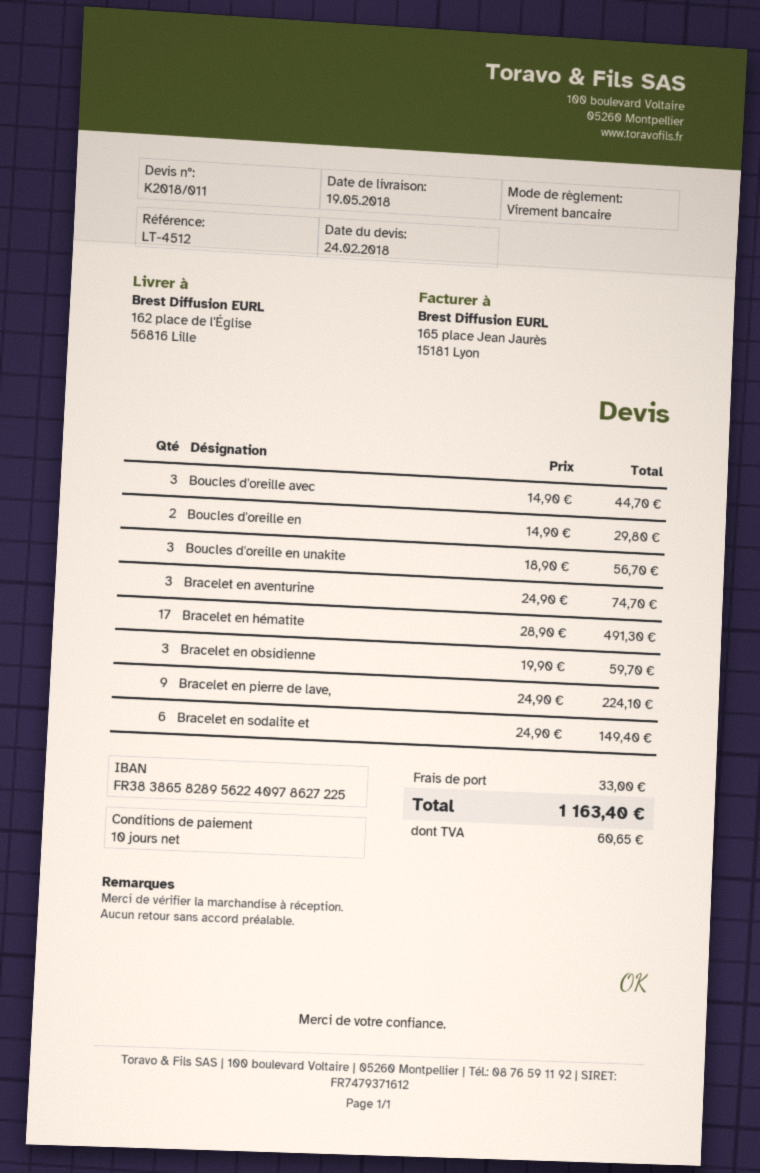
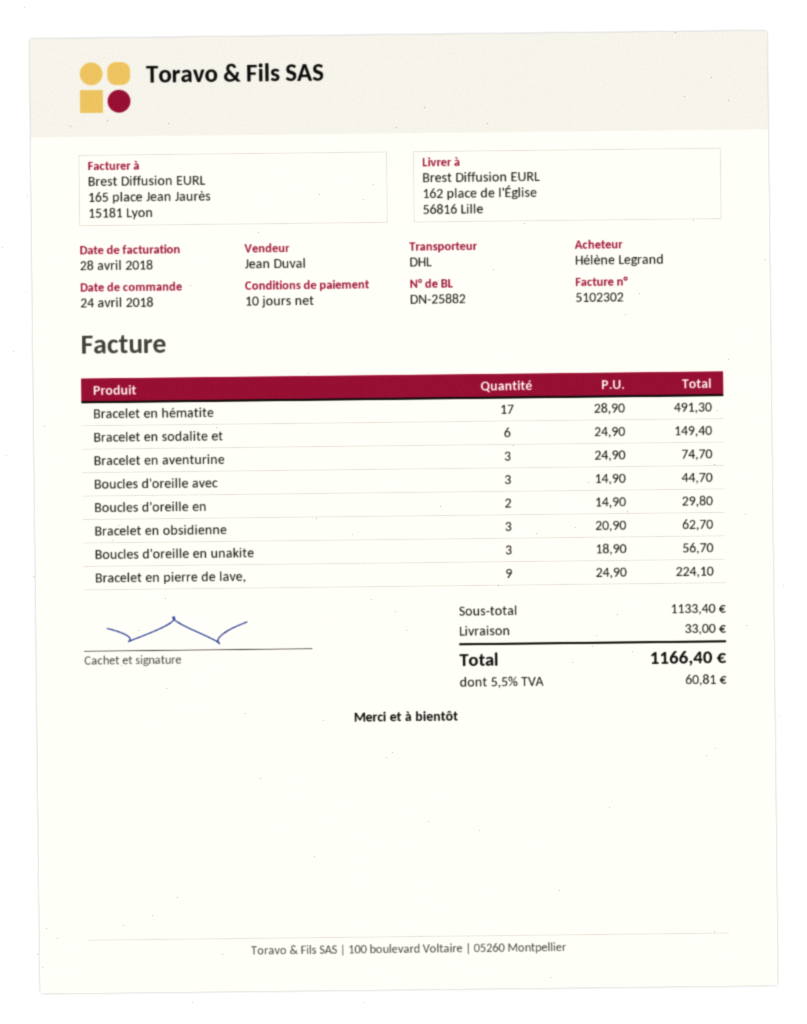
Bracelet en obsidienne: 3 x 19.90 = 59.70 -> 3 x 20.90 = 62.70
tax: 60.65 -> 60.81
total: 1163.40 -> 1166.40

